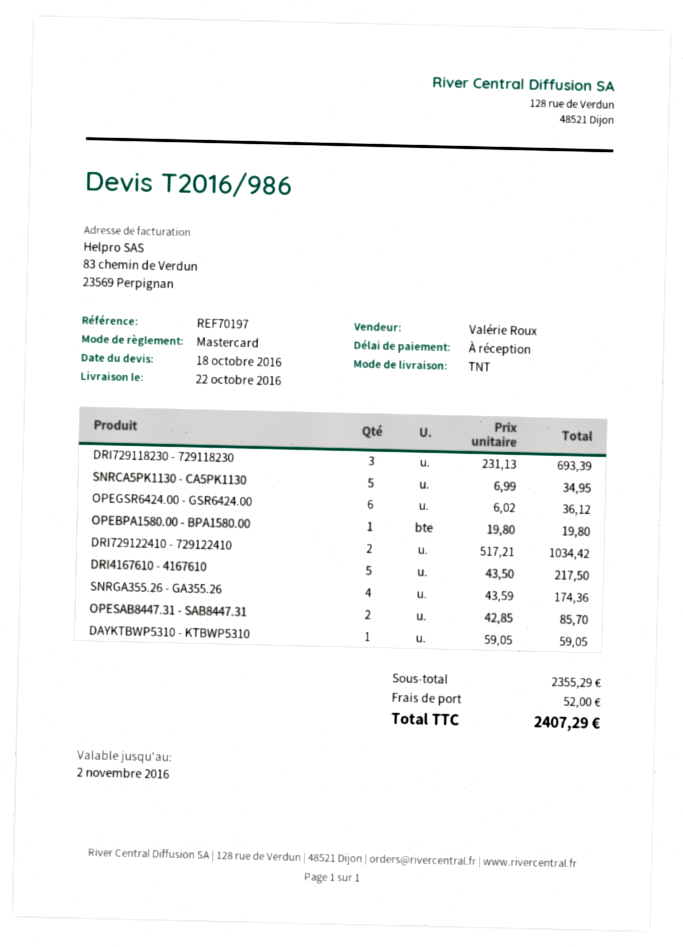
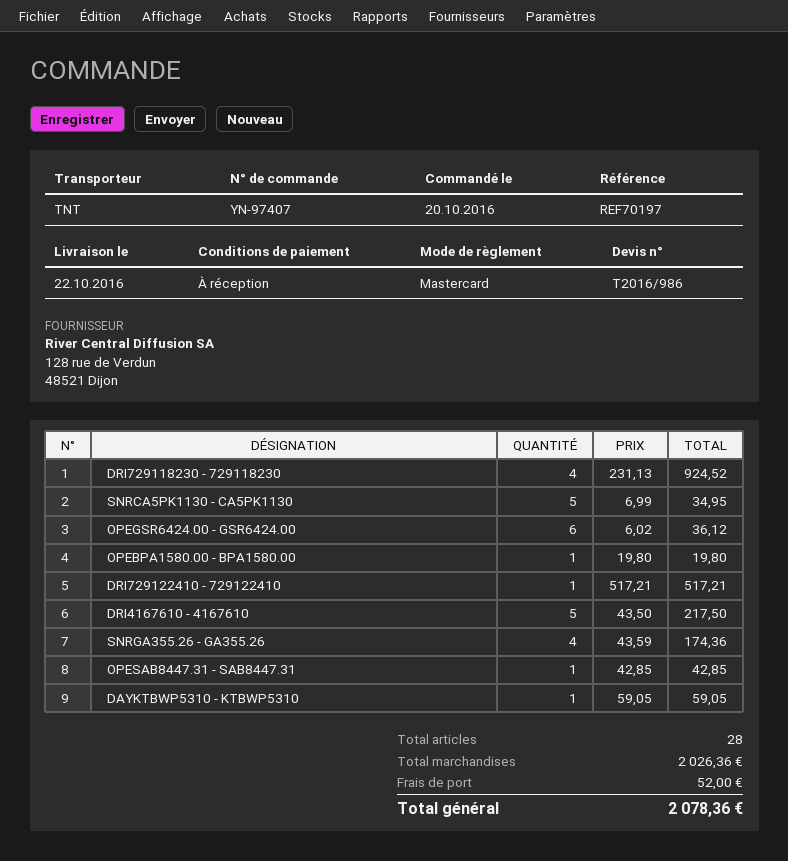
DRI729118230 - 729118230: 3 x 231.13 = 693.39 -> 4 x 231.13 = 924.52
DRI729122410 - 729122410: 2 x 517.21 = 1034.42 -> 1 x 517.21 = 517.21
OPESAB8447.31 - SAB8447.31: 2 x 42.85 = 85.70 -> 1 x 42.85 = 42.85
subtotal: 2355.29 -> 2026.36
total: 2407.29 -> 2078.36

